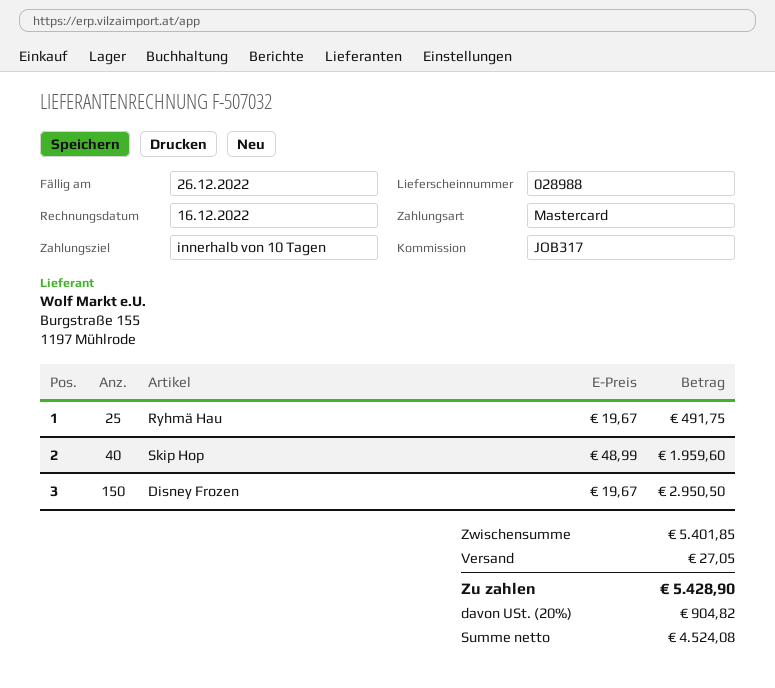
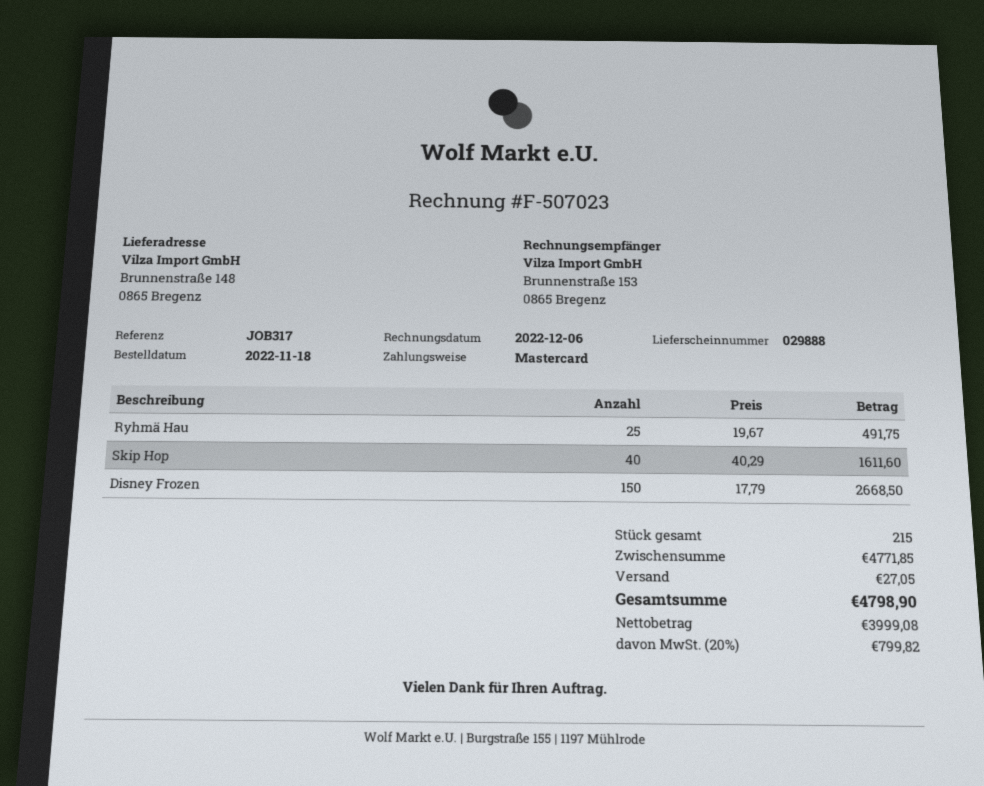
delivery note number: 028988 -> 029888
invoice number: F-507032 -> F-507023
invoice date: 2022-12-16 -> 2022-12-06
Skip Hop: 40 x 48.99 = 1959.60 -> 40 x 40.29 = 1611.60
Disney Frozen: 150 x 19.67 = 2950.50 -> 150 x 17.79 = 2668.50
subtotal: 5401.85 -> 4771.85
net: 4524.08 -> 3999.08
tax: 20% = 904.82 -> 20% = 799.82
total: 5428.90 -> 4798.90

